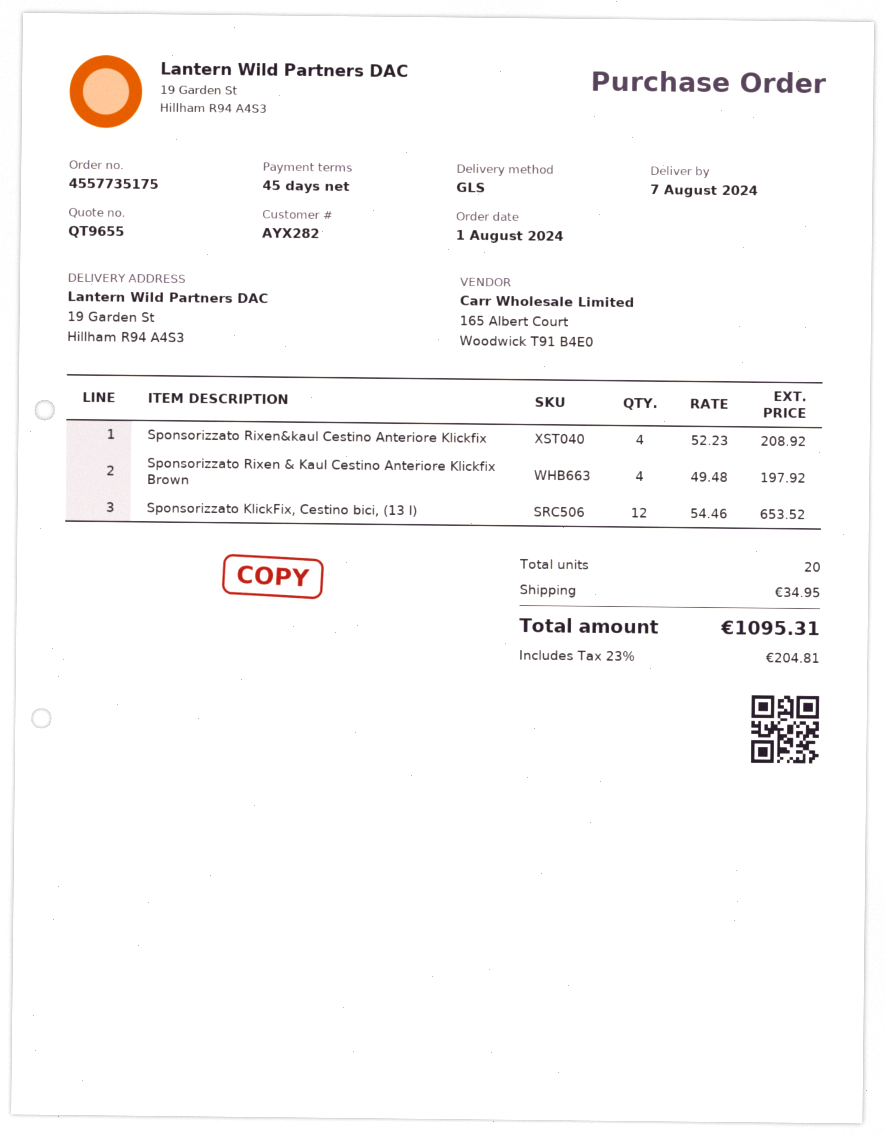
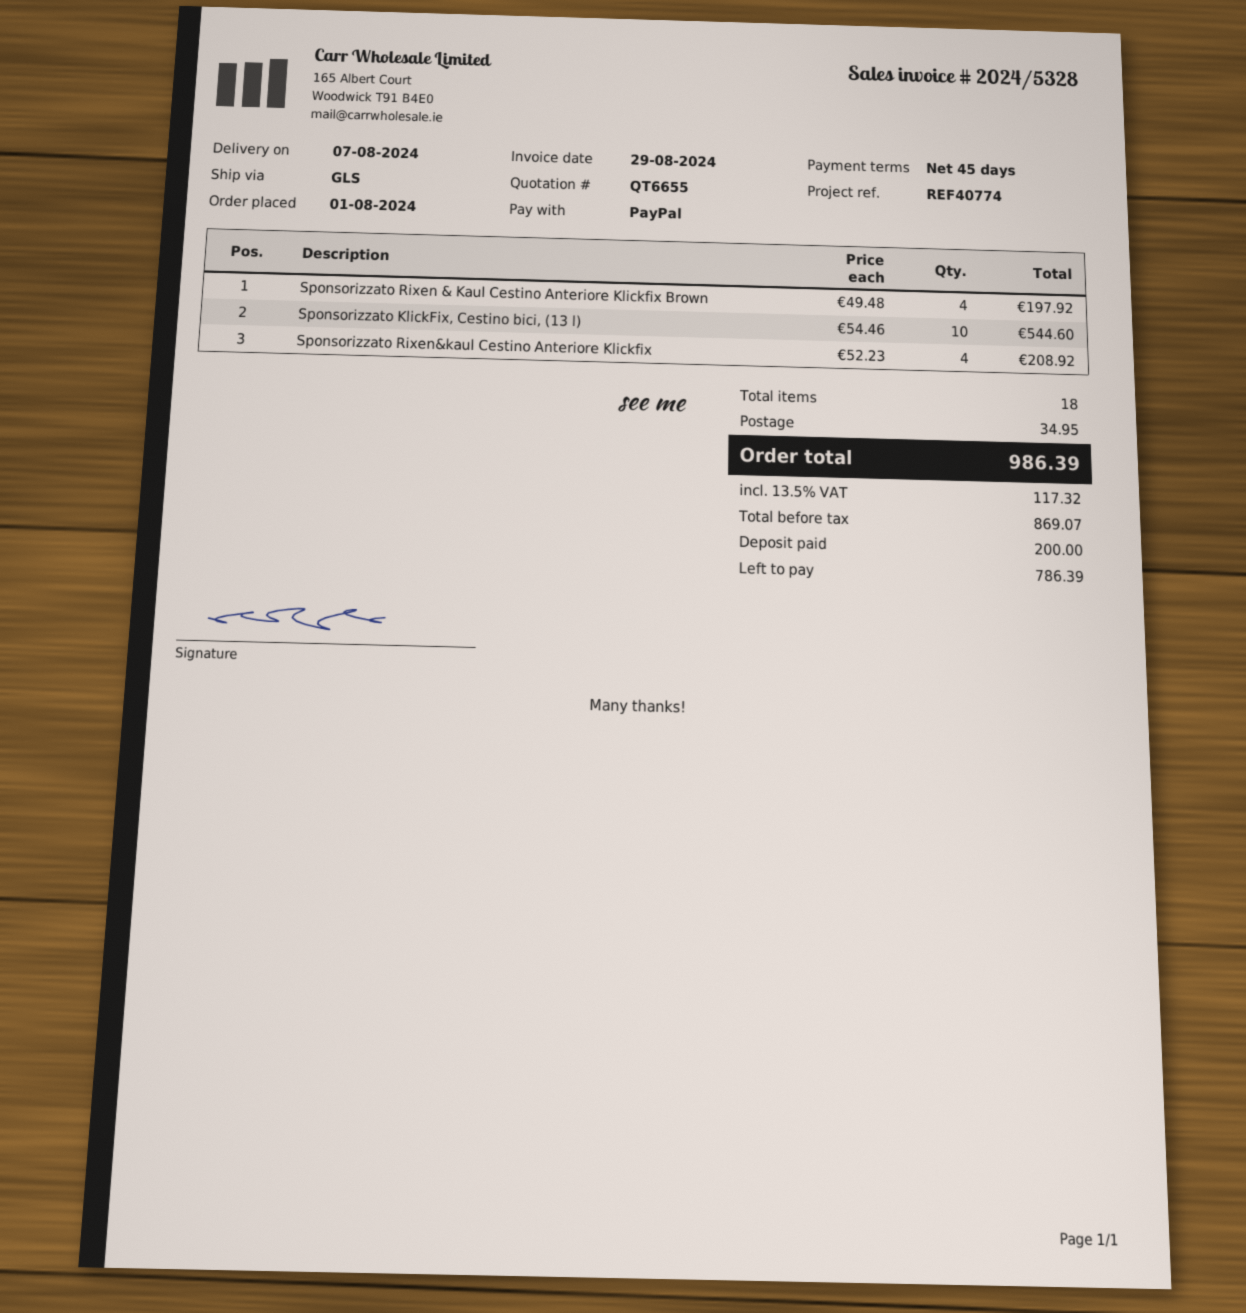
quote number: QT9655 -> QT6655
Sponsorizzato KlickFix, Cestino bici, (13 l): 12 x 54.46 = 653.52 -> 10 x 54.46 = 544.60
total quantity: 20 -> 18
tax: 23% = 204.81 -> 13.5% = 117.32
total: 1095.31 -> 986.39

